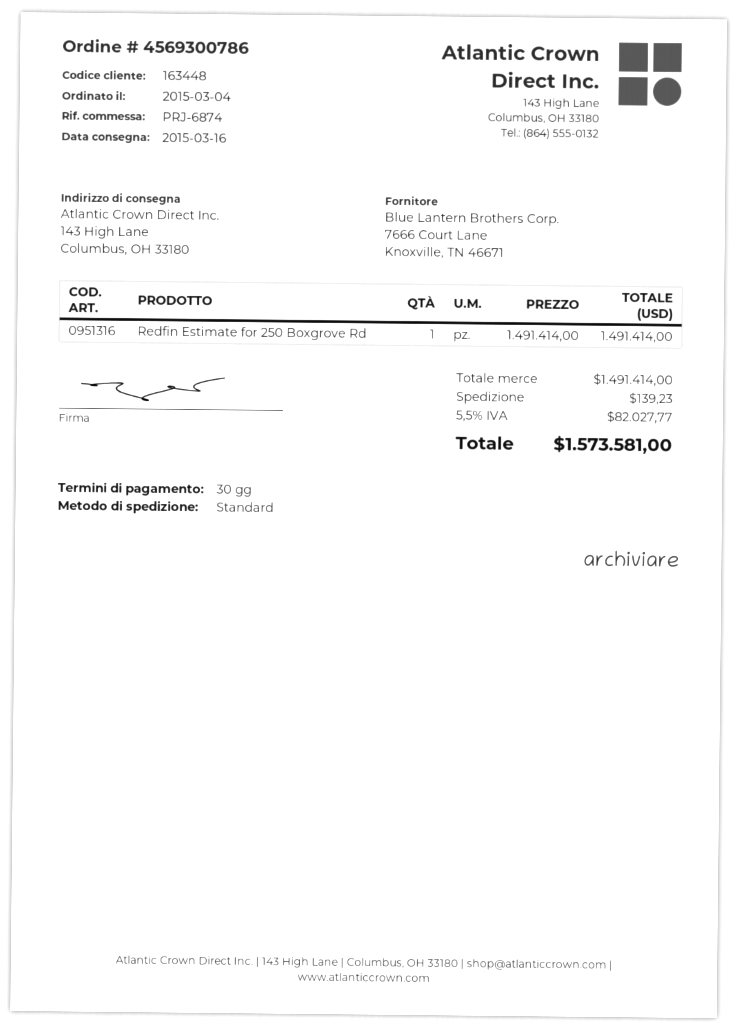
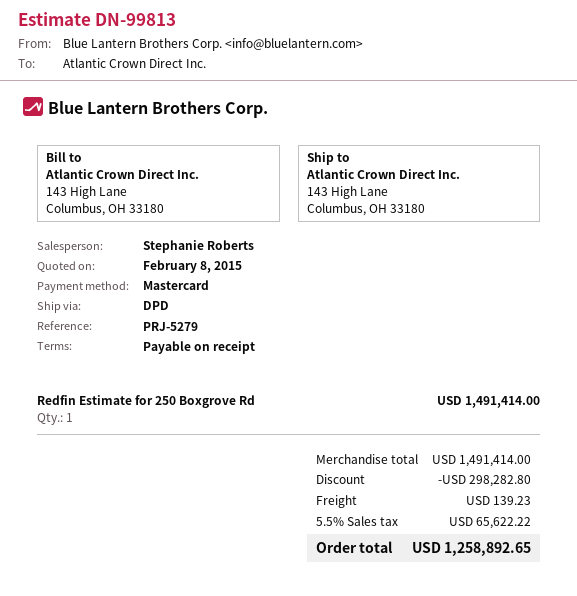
payment terms: 30 days -> on receipt
reference: PRJ-6874 -> PRJ-5279
shipping method: standard -> DPD
discount: none -> 298282.80
tax: 5.5% = 82027.77 -> 5.5% = 65622.22
total: 1573581.00 -> 1258892.65

